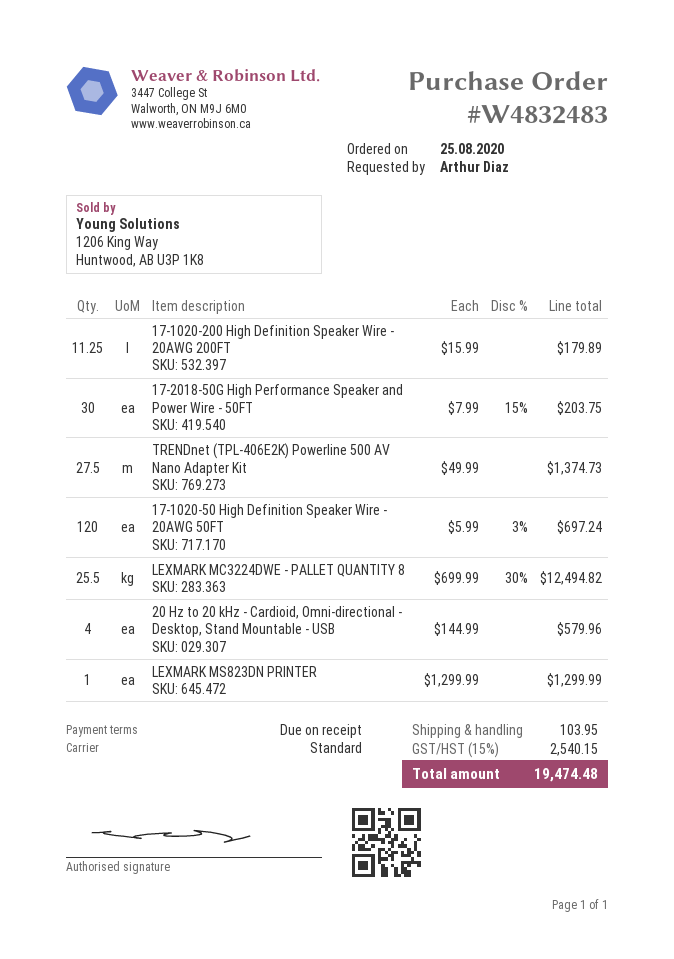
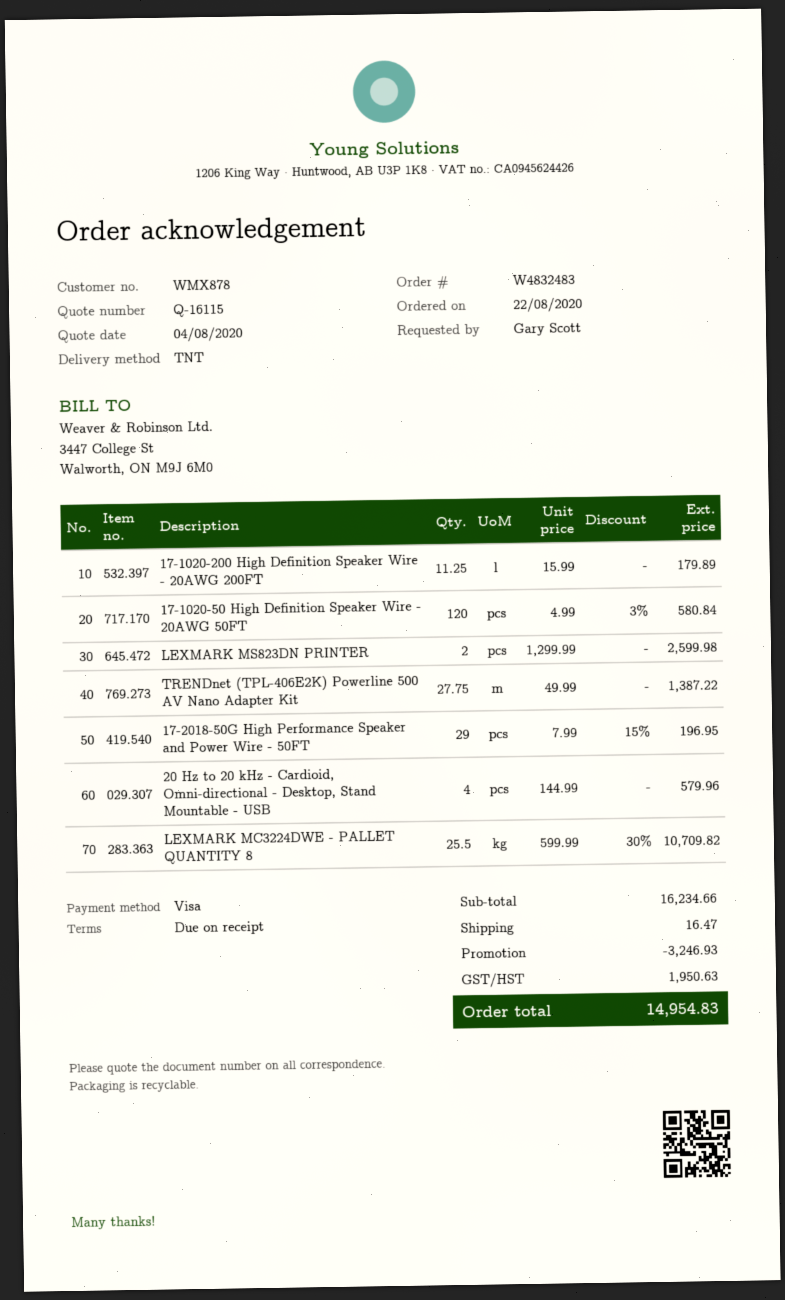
order date: 2020-08-25 -> 2020-08-22
ordered by: Arthur Diaz -> Gary Scott
shipping method: standard -> TNT
17-2018-50G High Performance Speaker and Power Wire - 50FT: 30 x 7.99 - 15% = 203.75 -> 29 x 7.99 - 15% = 196.95
TRENDnet (TPL-406E2K) Powerline 500 AV Nano Adapter Kit: 27.5 x 49.99 = 1374.73 -> 27.75 x 49.99 = 1387.22
17-1020-50 High Definition Speaker Wire - 20AWG 50FT: 120 x 5.99 - 3% = 697.24 -> 120 x 4.99 - 3% = 580.84
LEXMARK MC3224DWE - PALLET QUANTITY 8: 25.5 x 699.99 - 30% = 12494.82 -> 25.5 x 599.99 - 30% = 10709.82
LEXMARK MS823DN PRINTER: 1 x 1299.99 = 1299.99 -> 2 x 1299.99 = 2599.98
discount: none -> 3246.93
shipping: 103.95 -> 16.47
tax: 2540.15 -> 1950.63
total: 19474.48 -> 14954.83

